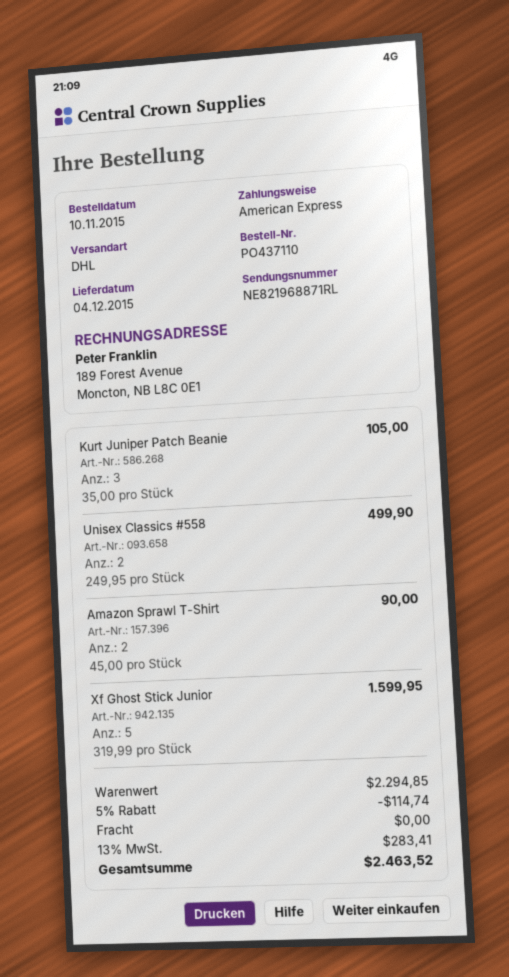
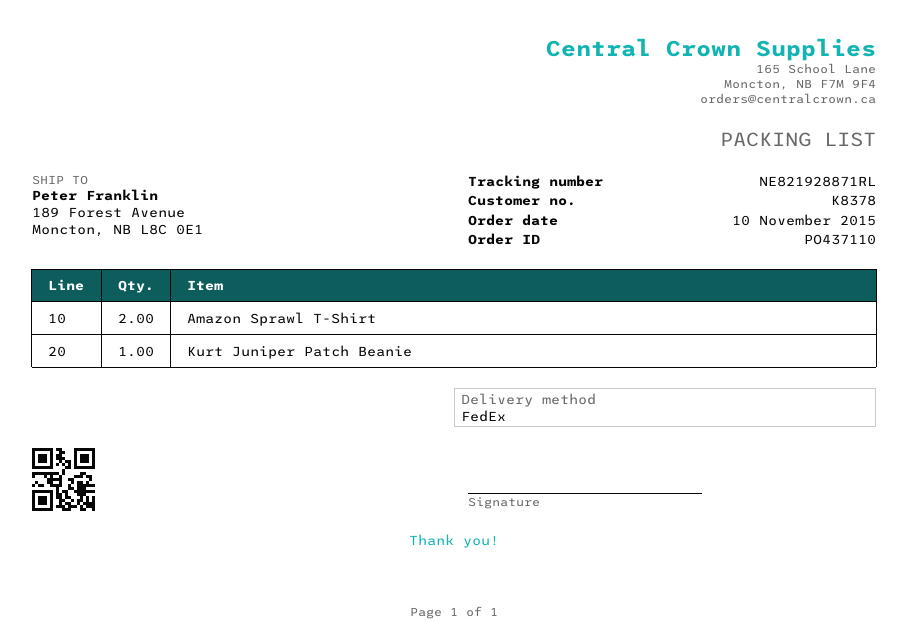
shipping method: DHL -> FedEx
tracking number: NE821968871RL -> NE821928871RL
Kurt Juniper Patch Beanie: 3 -> 1
Unisex Classics #558: 2 -> none
Xf Ghost Stick Junior: 5 -> none

